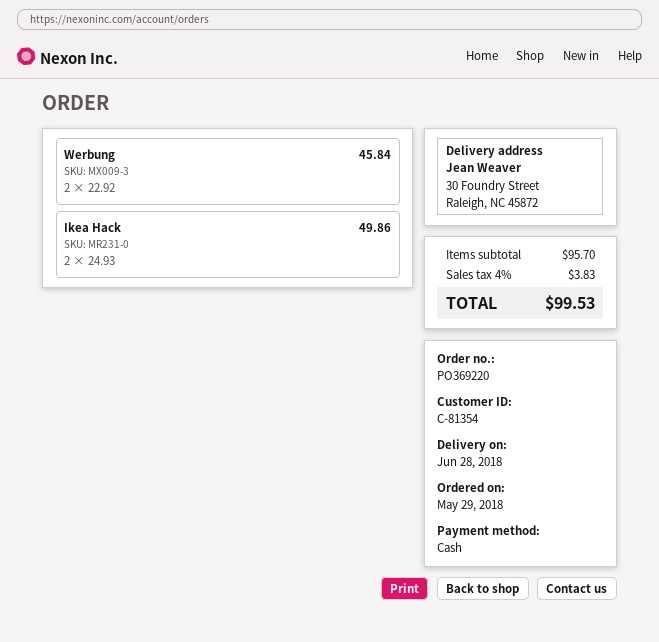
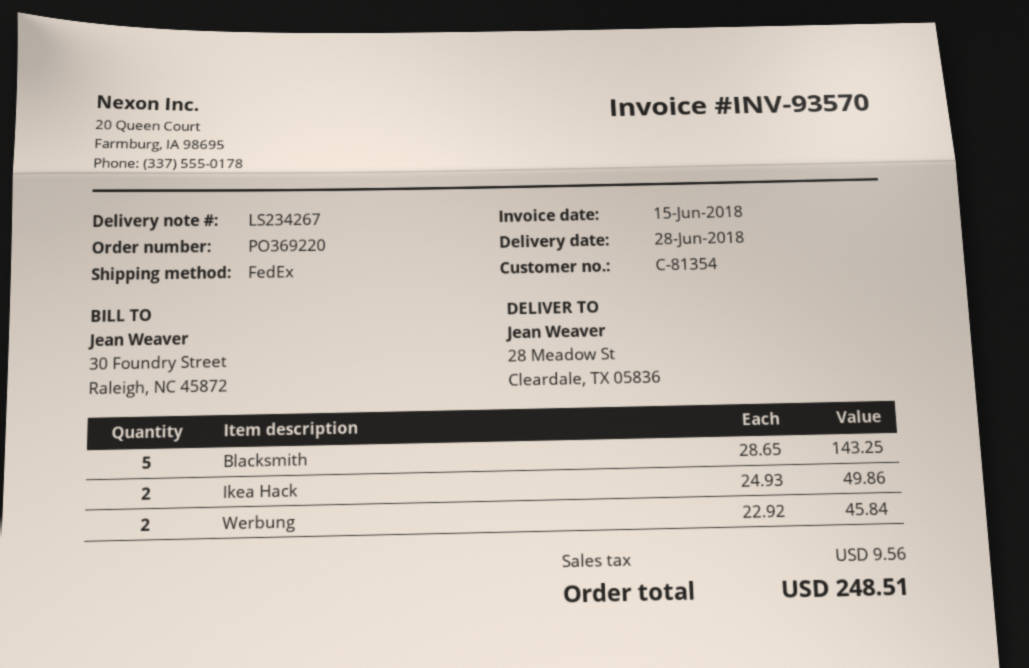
ship to: 30 Foundry Street, Raleigh, NC 45872 -> 28 Meadow St, Cleardale, TX 05836
Blacksmith: none -> 5 x 28.65 = 143.25
tax: 3.83 -> 9.56
total: 99.53 -> 248.51

